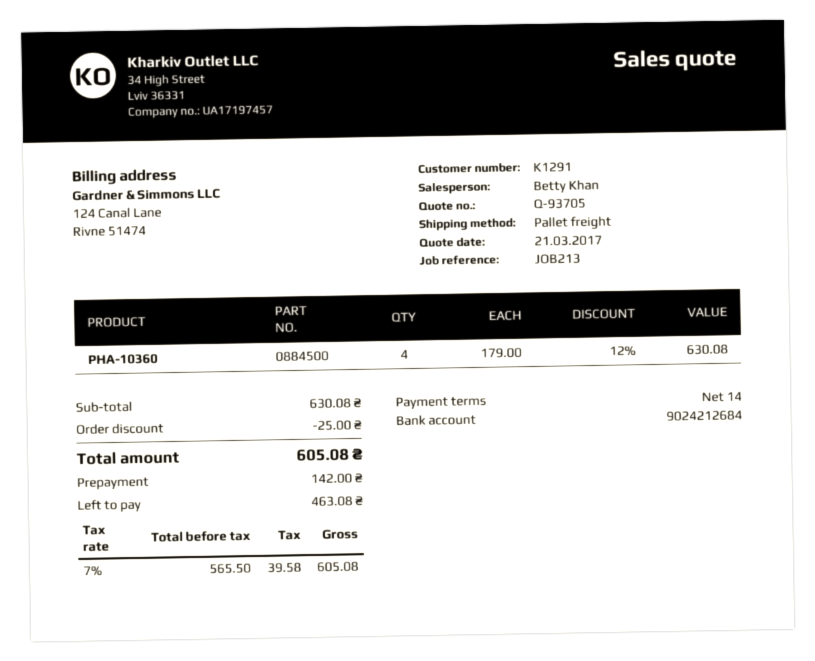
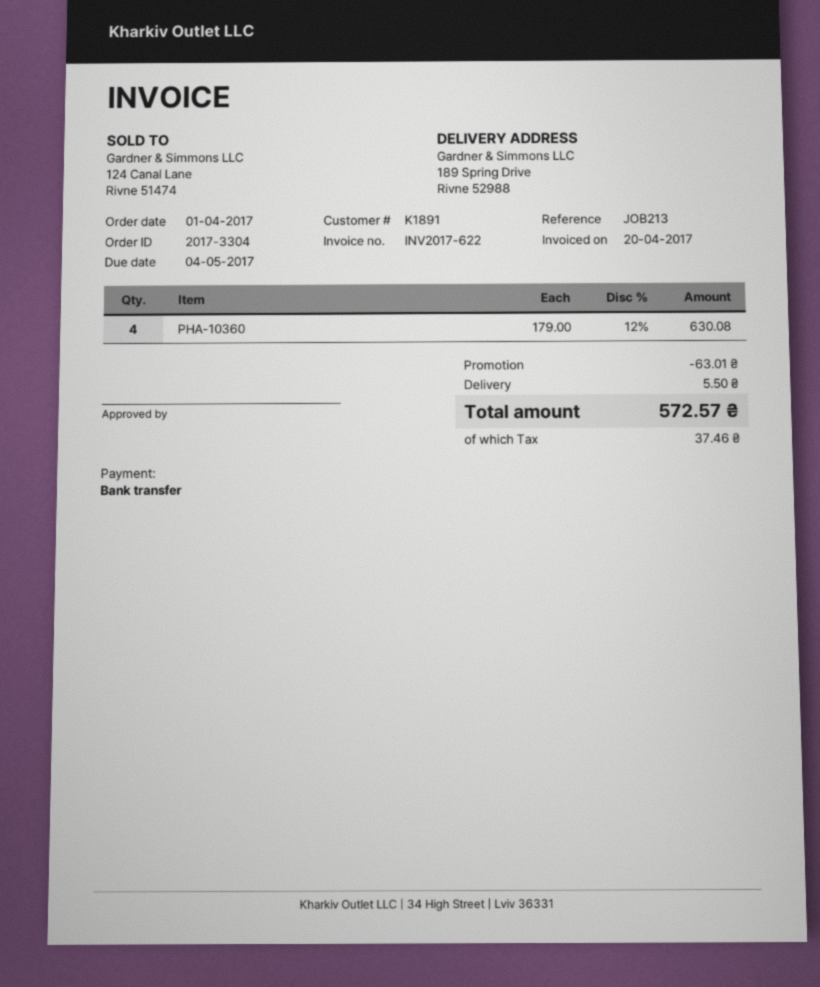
customer number: K1291 -> K1891
discount: 25.00 -> 63.01
shipping: none -> 5.50
tax: 39.58 -> 37.46
total: 605.08 -> 572.57

